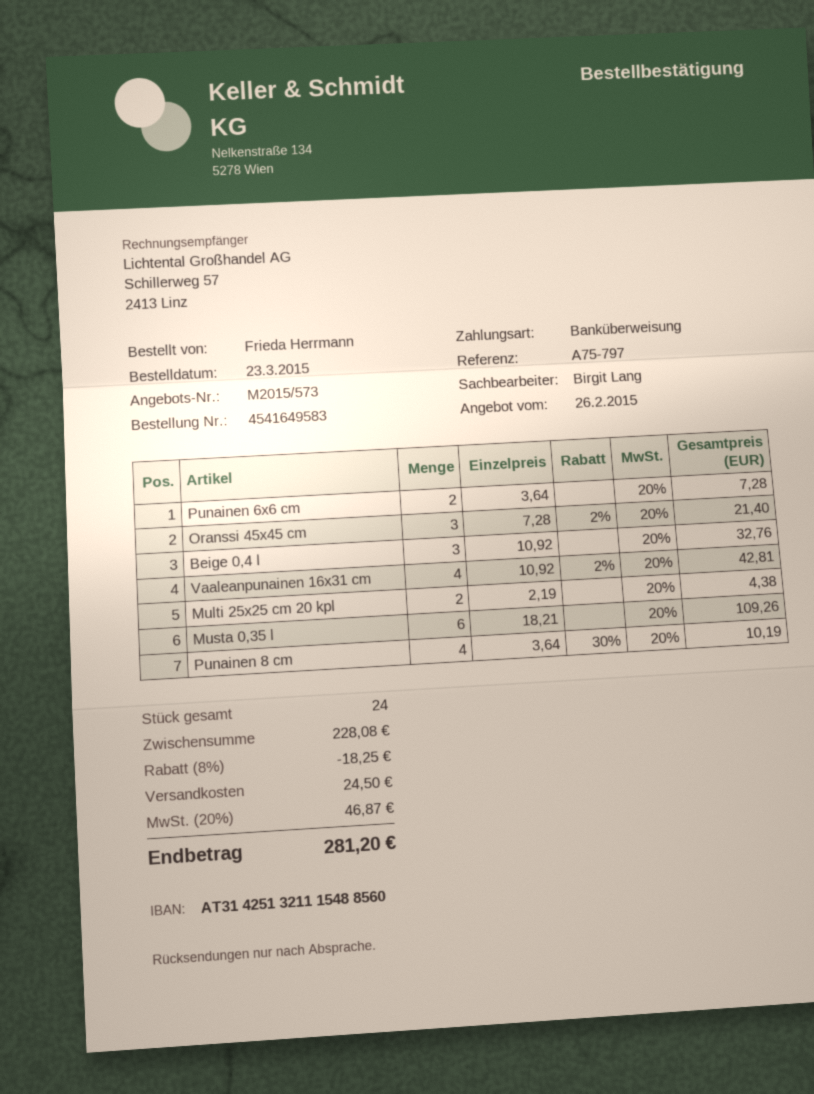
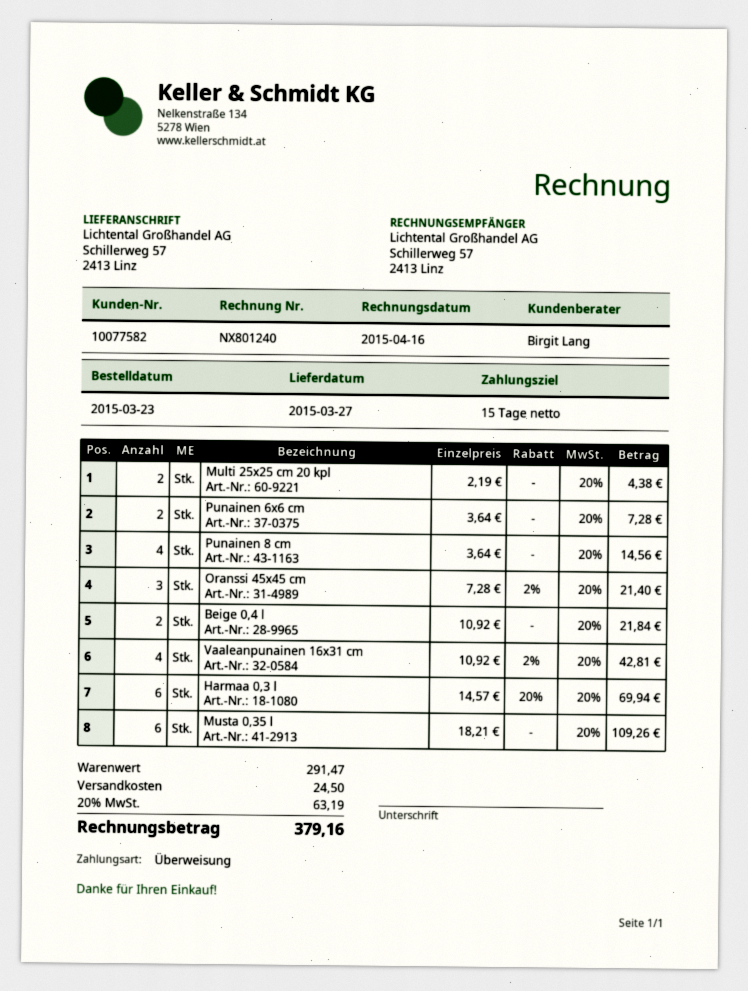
Beige 0,4 l: 3 x 10.92 = 32.76 -> 2 x 10.92 = 21.84
Punainen 8 cm: 4 x 3.64 - 30% = 10.19 -> 4 x 3.64 = 14.56
Harmaa 0,3 l: none -> 6 x 14.57 - 20% = 69.94
subtotal: 228.08 -> 291.47
discount: 8% = 18.25 -> none
tax: 20% = 46.87 -> 20% = 63.19
total: 281.20 -> 379.16

